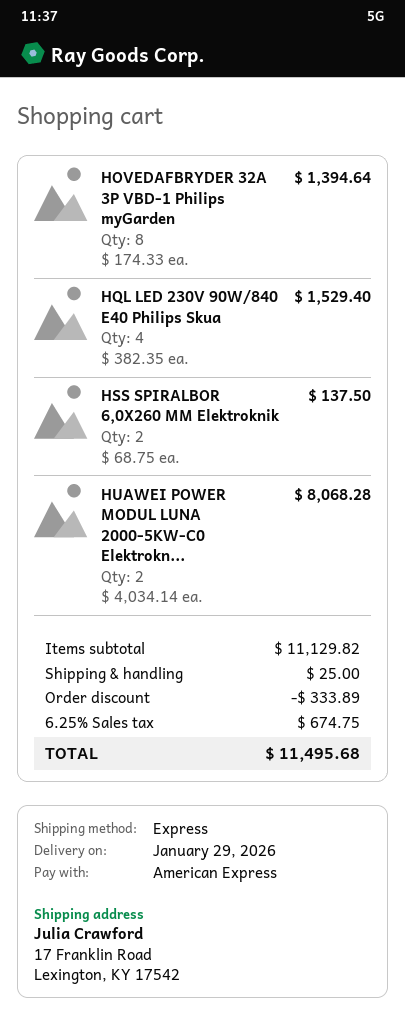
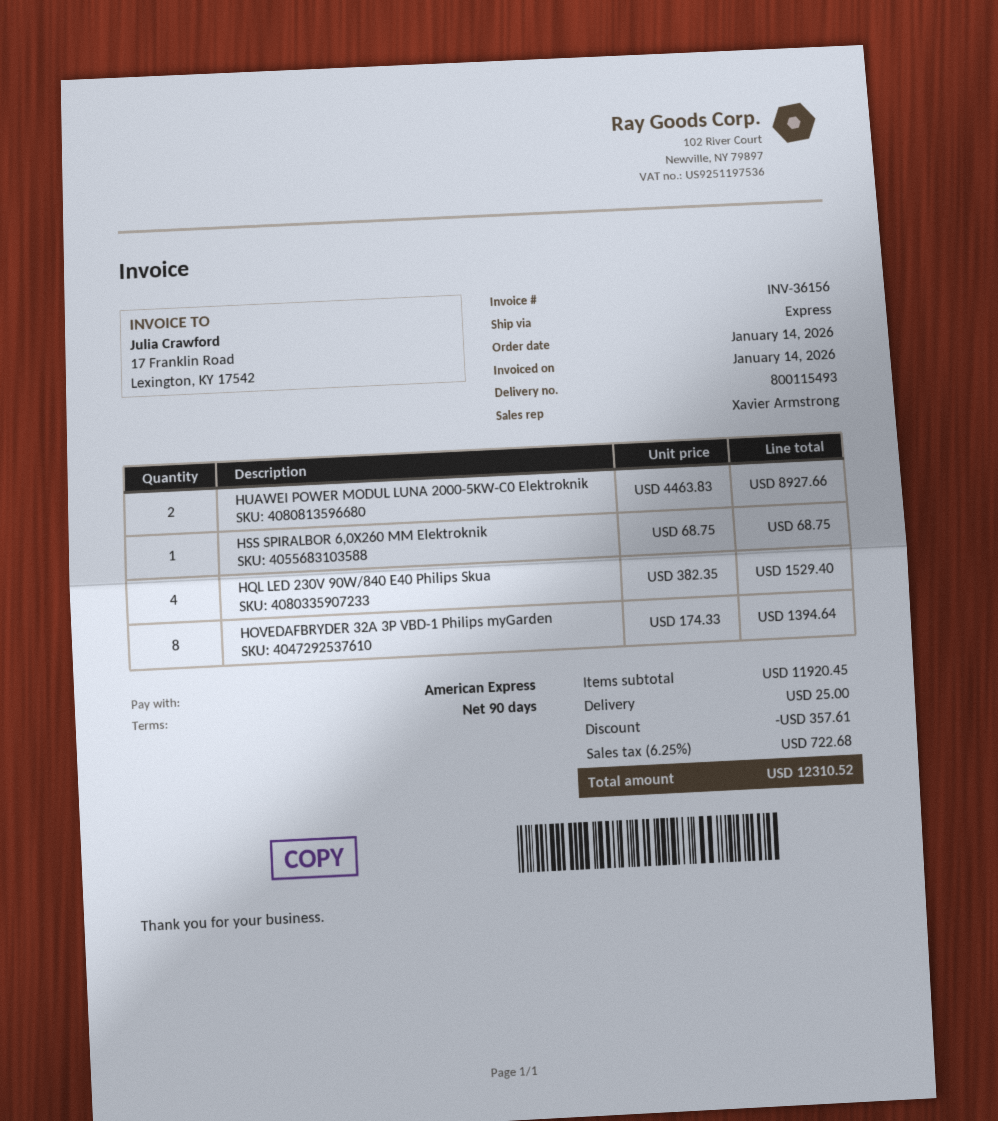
HSS SPIRALBOR 6,0X260 MM Elektroknik: 2 x 68.75 = 137.50 -> 1 x 68.75 = 68.75
HUAWEI POWER MODUL LUNA 2000-5KW-C0 Elektrokn...: 2 x 4034.14 = 8068.28 -> 2 x 4463.83 = 8927.66
subtotal: 11129.82 -> 11920.45
discount: 333.89 -> 357.61
tax: 6.25% = 674.75 -> 6.25% = 722.68
total: 11495.68 -> 12310.52

